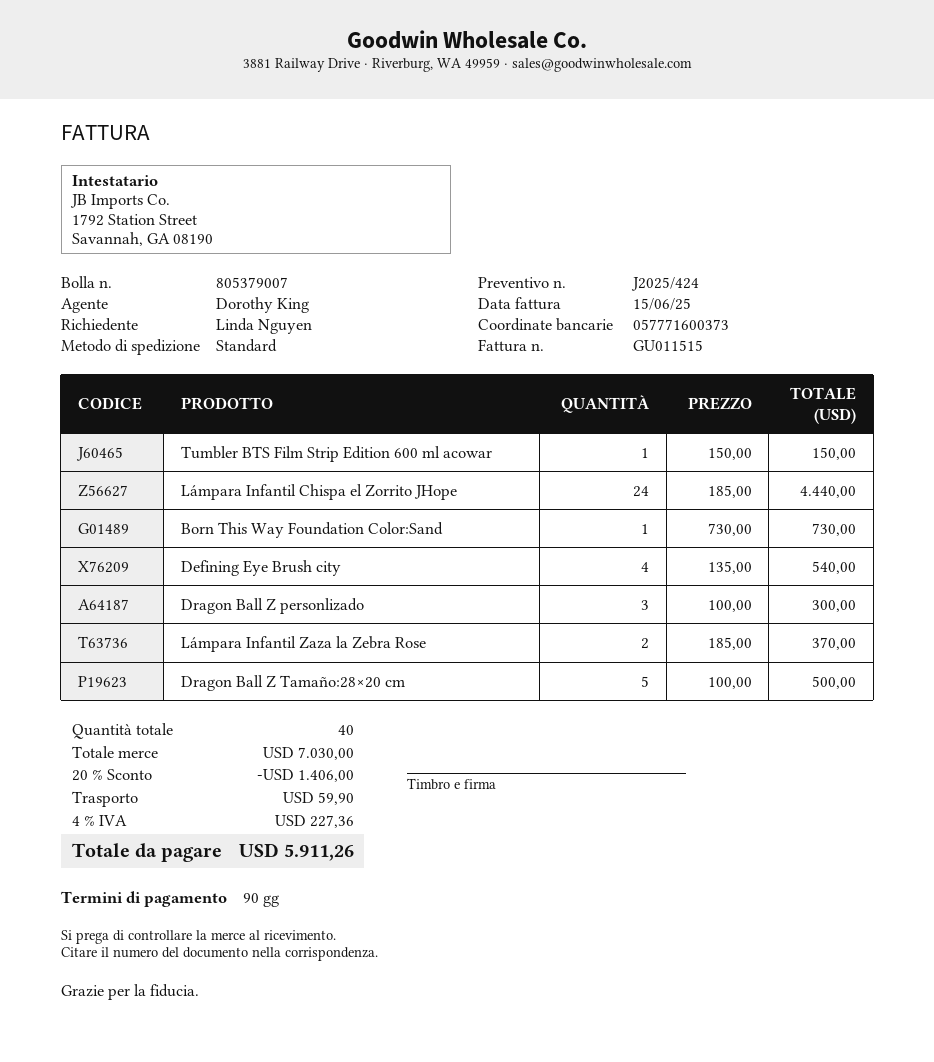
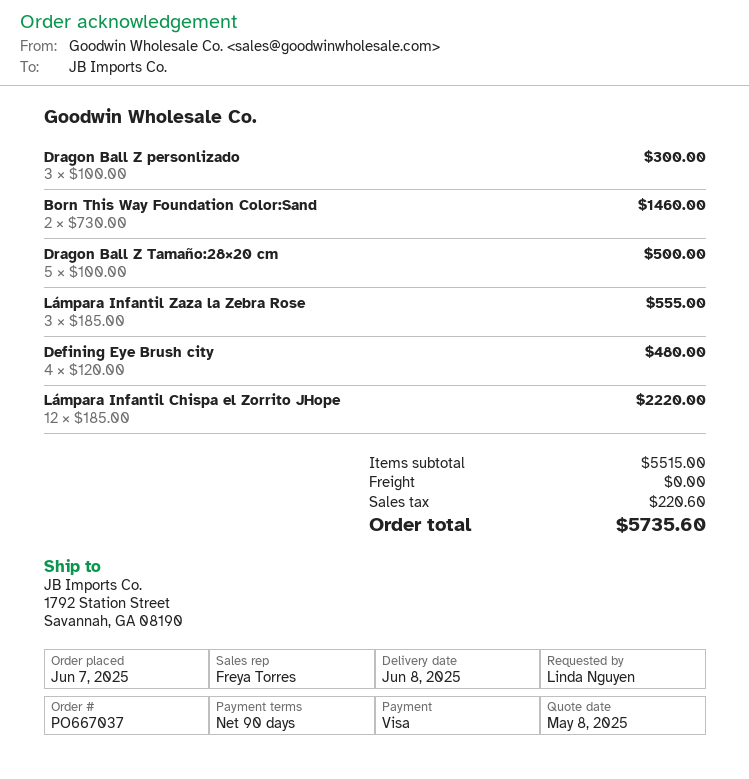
sales rep: Dorothy King -> Freya Torres
Tumbler BTS Film Strip Edition 600 ml acowar: 1 x 150.00 = 150.00 -> none
Lámpara Infantil Chispa el Zorrito JHope: 24 x 185.00 = 4440.00 -> 12 x 185.00 = 2220.00
Born This Way Foundation Color:Sand: 1 x 730.00 = 730.00 -> 2 x 730.00 = 1460.00
Defining Eye Brush city: 4 x 135.00 = 540.00 -> 4 x 120.00 = 480.00
Lámpara Infantil Zaza la Zebra Rose: 2 x 185.00 = 370.00 -> 3 x 185.00 = 555.00
subtotal: 7030.00 -> 5515.00
discount: 20% = 1406.00 -> none
shipping: 59.90 -> 0.00
tax: 227.36 -> 220.60
total: 5911.26 -> 5735.60

